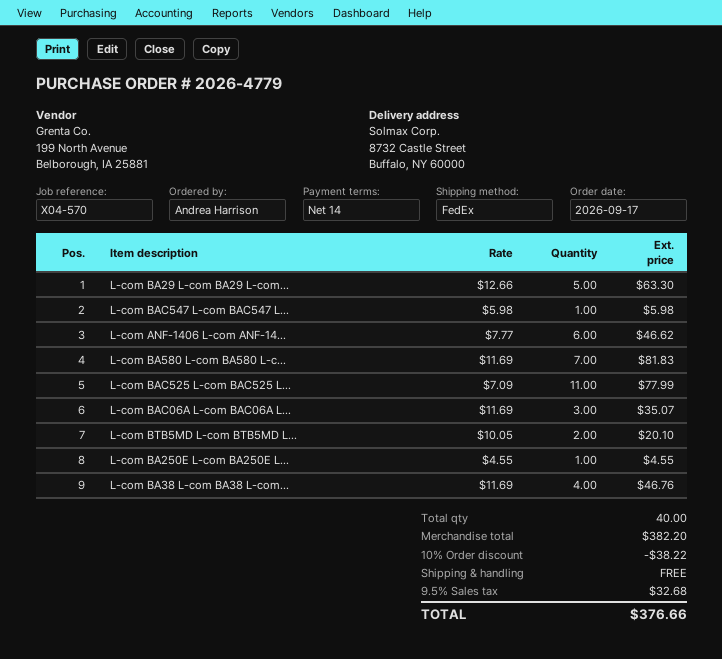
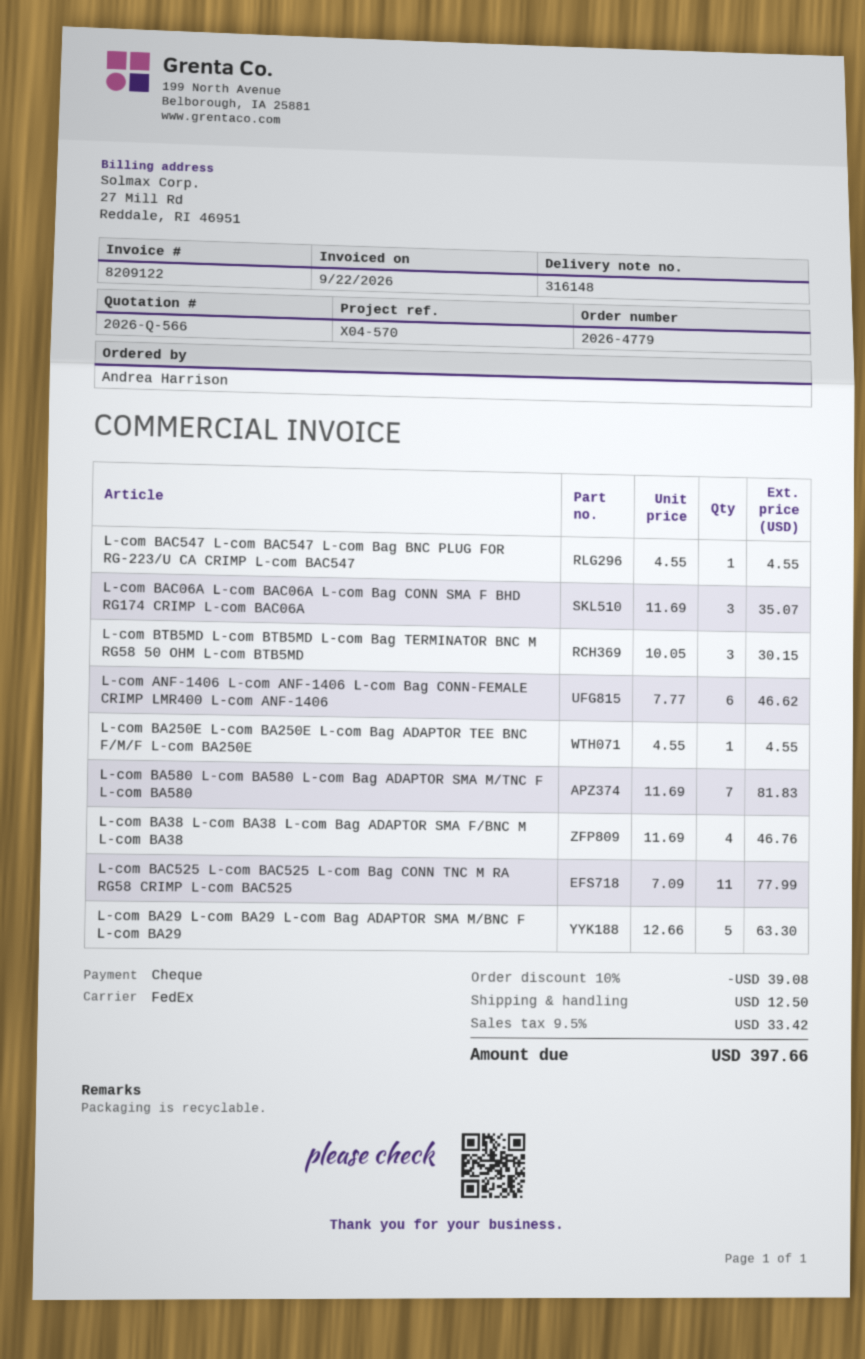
L-com BAC547 L-com BAC547 L...: 1 x 5.98 = 5.98 -> 1 x 4.55 = 4.55
L-com BTB5MD L-com BTB5MD L...: 2 x 10.05 = 20.10 -> 3 x 10.05 = 30.15
discount: 10% = 38.22 -> 10% = 39.08
shipping: 0.00 -> 12.50
tax: 9.5% = 32.68 -> 9.5% = 33.42
total: 376.66 -> 397.66

